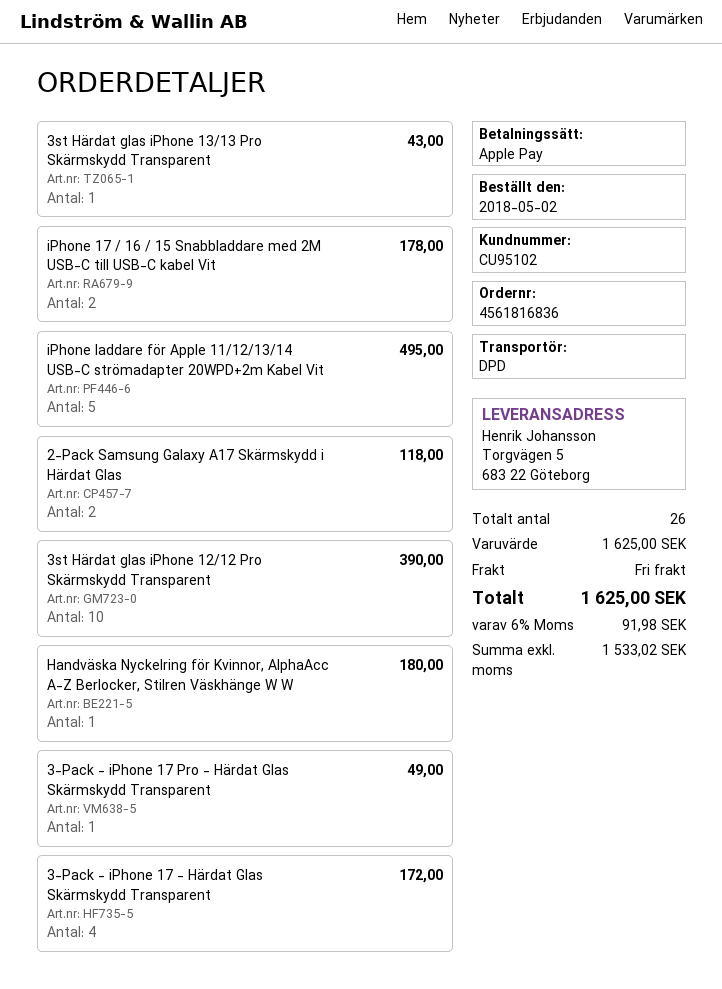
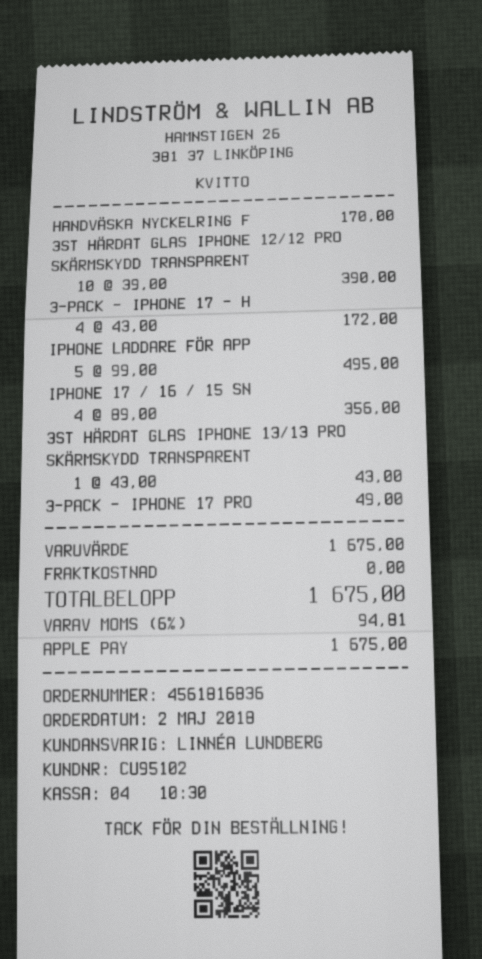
iPhone 17 / 16 / 15 Snabbladdare med 2M USB-C till USB-C kabel Vit: 2 for 178.00 -> 4 for 356.00
2-Pack Samsung Galaxy A17 Skärmskydd i Härdat Glas: 2 for 118.00 -> none
Handväska Nyckelring för Kvinnor, AlphaAcc A-Z Berlocker, Stilren Väskhänge W W: 1 for 180.00 -> 1 for 170.00
subtotal: 1625.00 -> 1675.00
tax: 6% = 91.98 -> 6% = 94.81
total: 1625.00 -> 1675.00

